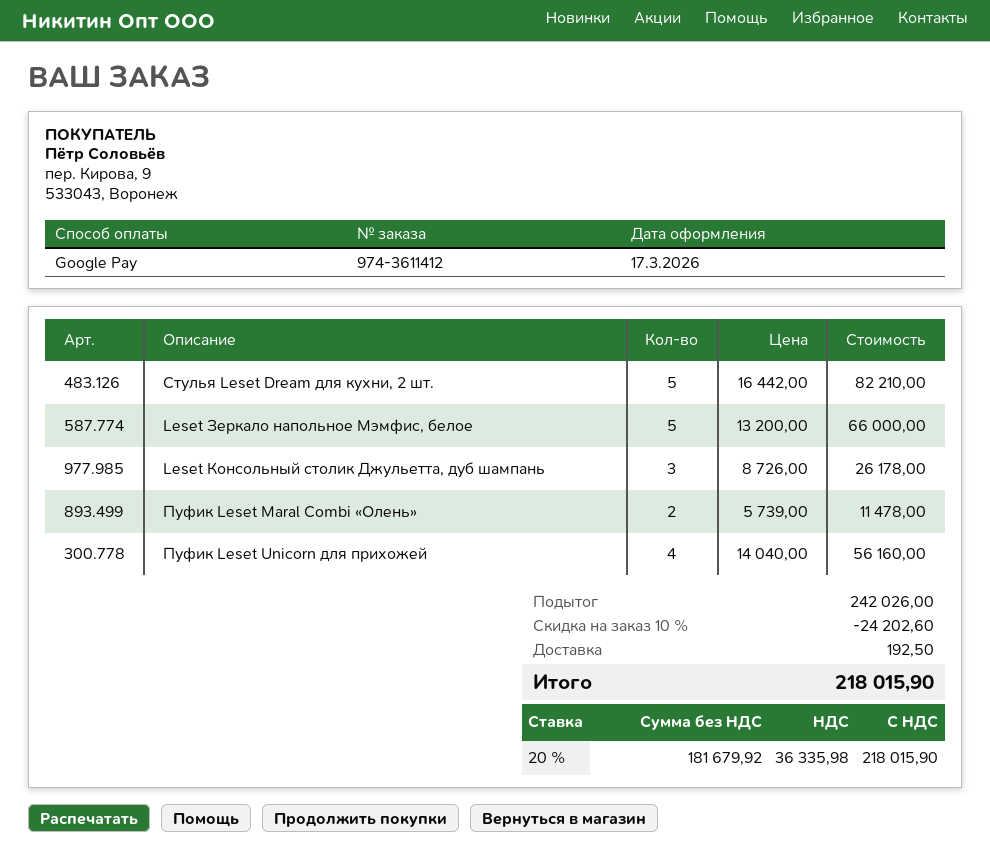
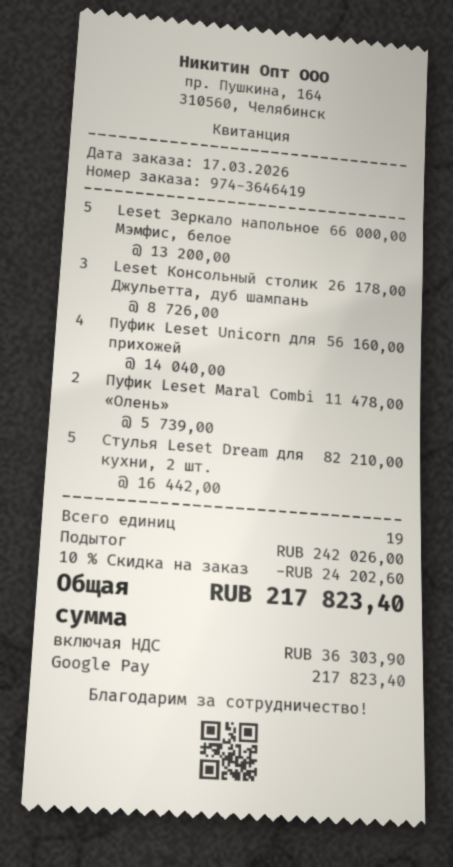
order number: 974-3611412 -> 974-3646419
shipping: 192.50 -> none
tax: 36335.98 -> 36303.90
total: 218015.90 -> 217823.40

